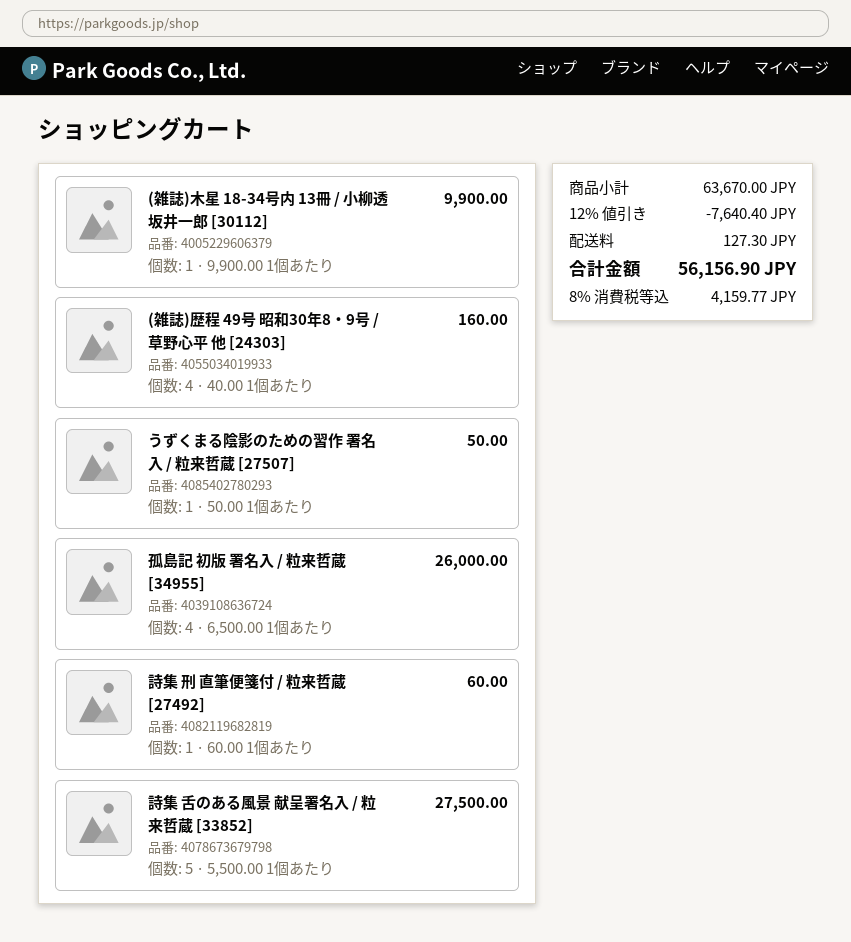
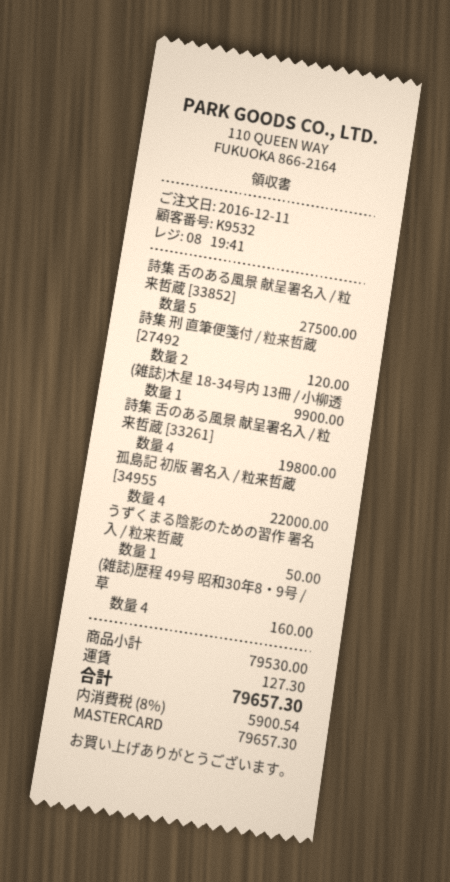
孤島記 初版 署名入 / 粒来哲蔵 [34955]: 4 for 26000.00 -> 4 for 22000.00
詩集 刑 直筆便箋付 / 粒来哲蔵 [27492]: 1 for 60.00 -> 2 for 120.00
詩集 舌のある風景 献呈署名入 / 粒来哲蔵 [33261]: none -> 4 for 19800.00
subtotal: 63670.00 -> 79530.00
discount: 12% = 7640.40 -> none
tax: 8% = 4159.77 -> 8% = 5900.54
total: 56156.90 -> 79657.30

